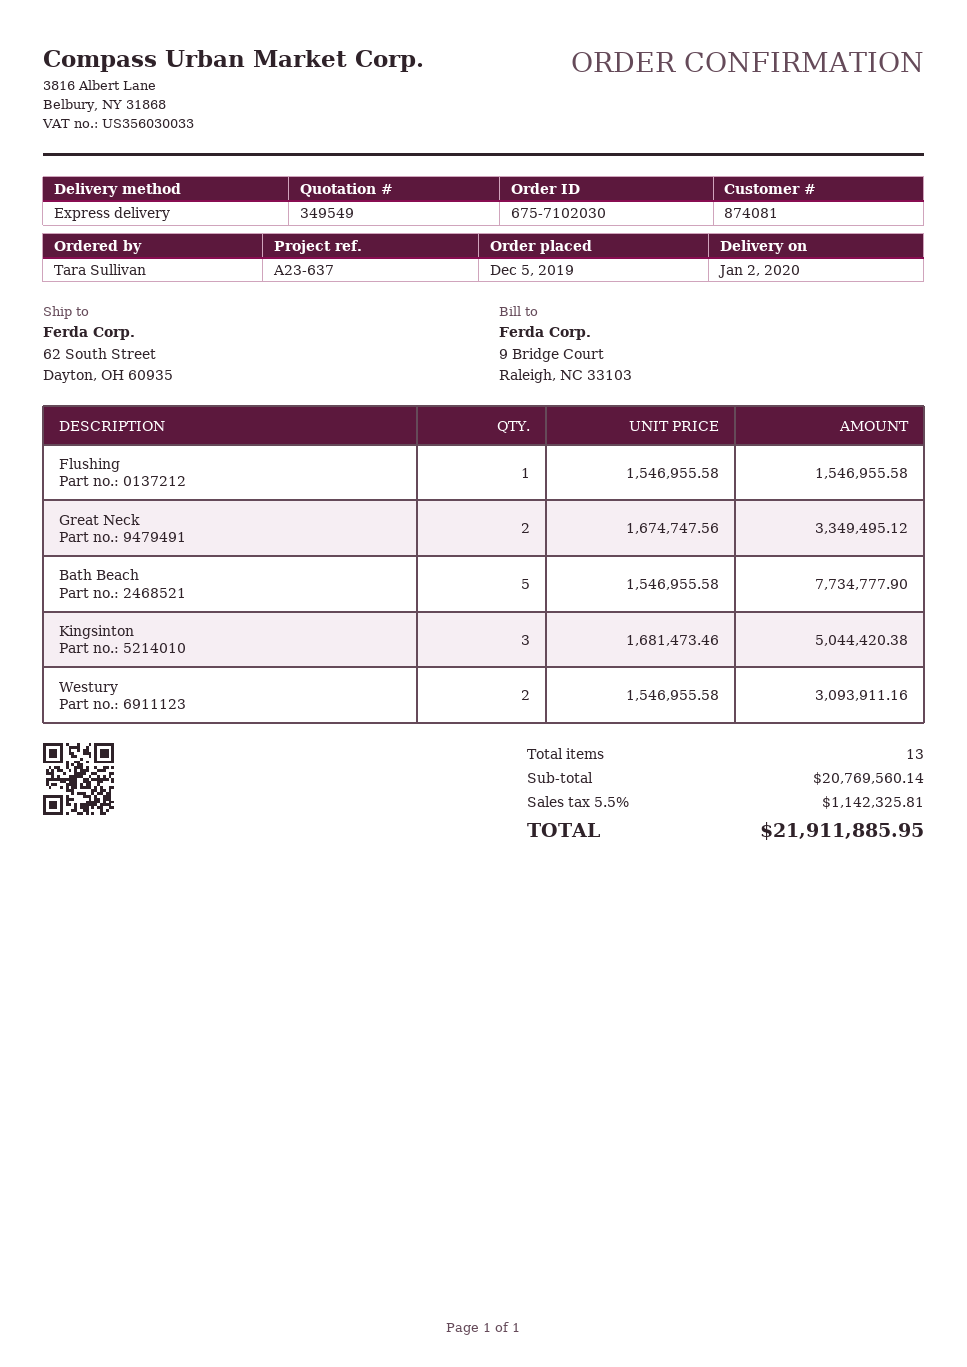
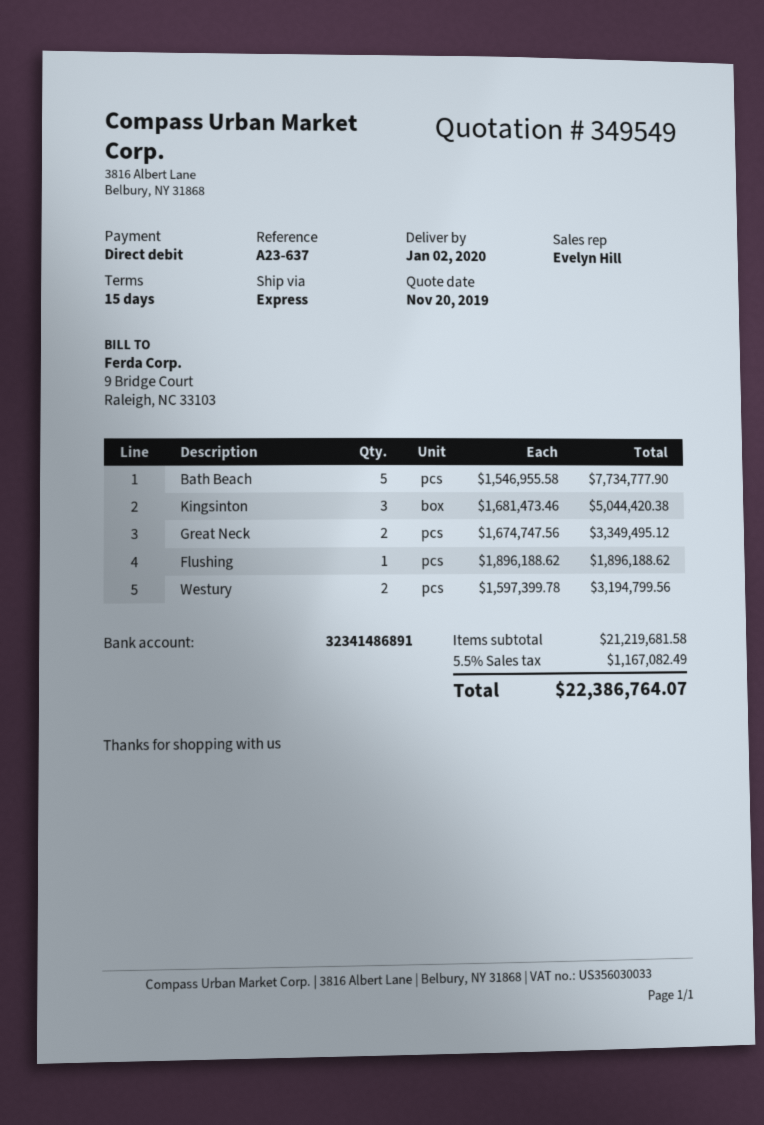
Flushing: 1 x 1546955.58 = 1546955.58 -> 1 x 1896188.62 = 1896188.62
Westury: 2 x 1546955.58 = 3093911.16 -> 2 x 1597399.78 = 3194799.56
subtotal: 20769560.14 -> 21219681.58
tax: 5.5% = 1142325.81 -> 5.5% = 1167082.49
total: 21911885.95 -> 22386764.07

